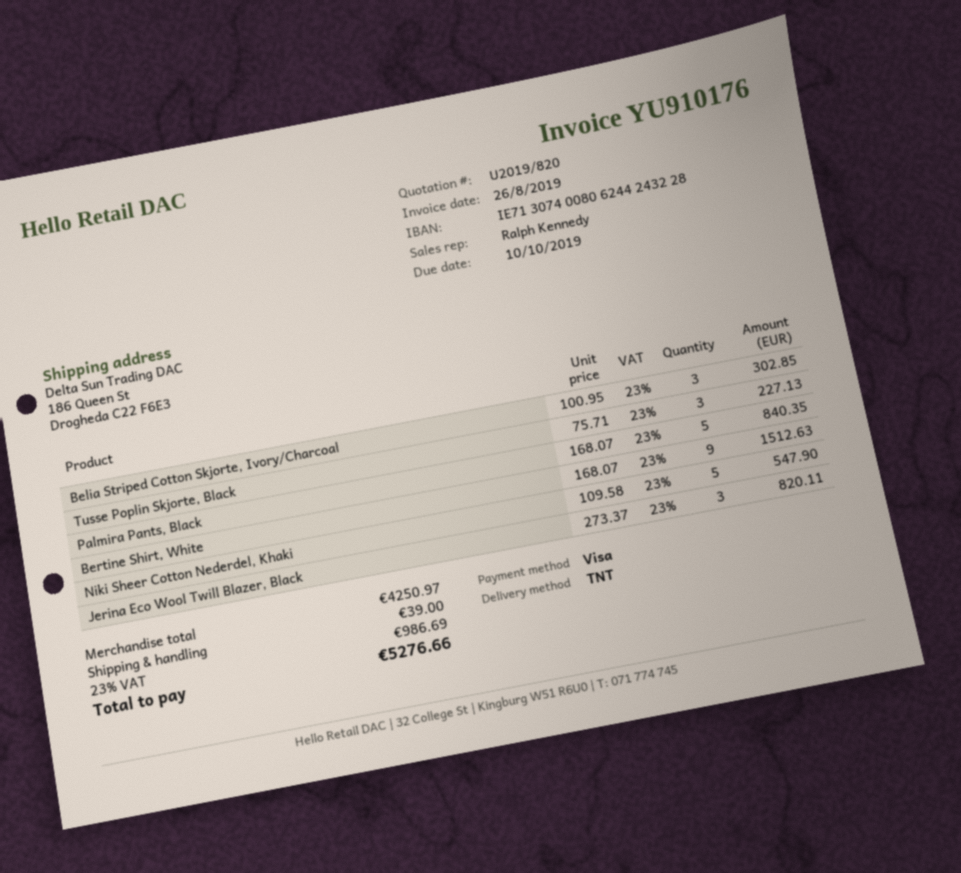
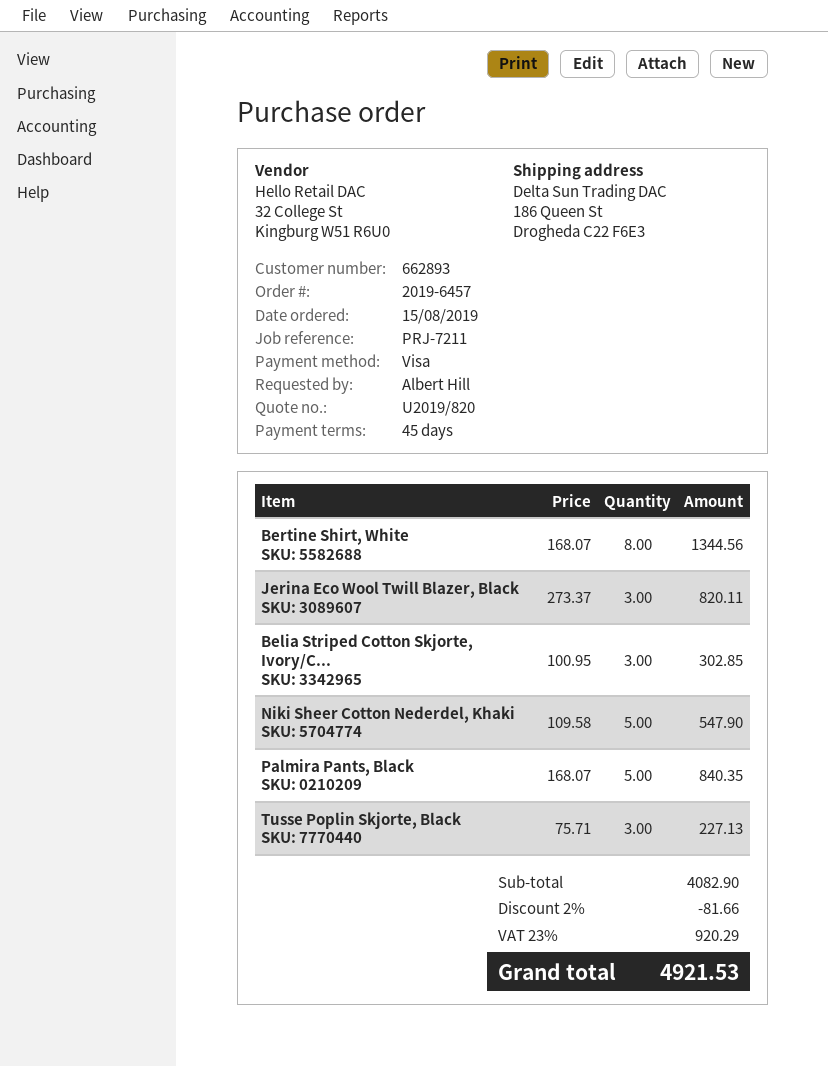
Bertine Shirt, White: 9 x 168.07 = 1512.63 -> 8 x 168.07 = 1344.56
subtotal: 4250.97 -> 4082.90
discount: none -> 2% = 81.66
shipping: 39.00 -> none
tax: 23% = 986.69 -> 23% = 920.29
total: 5276.66 -> 4921.53

